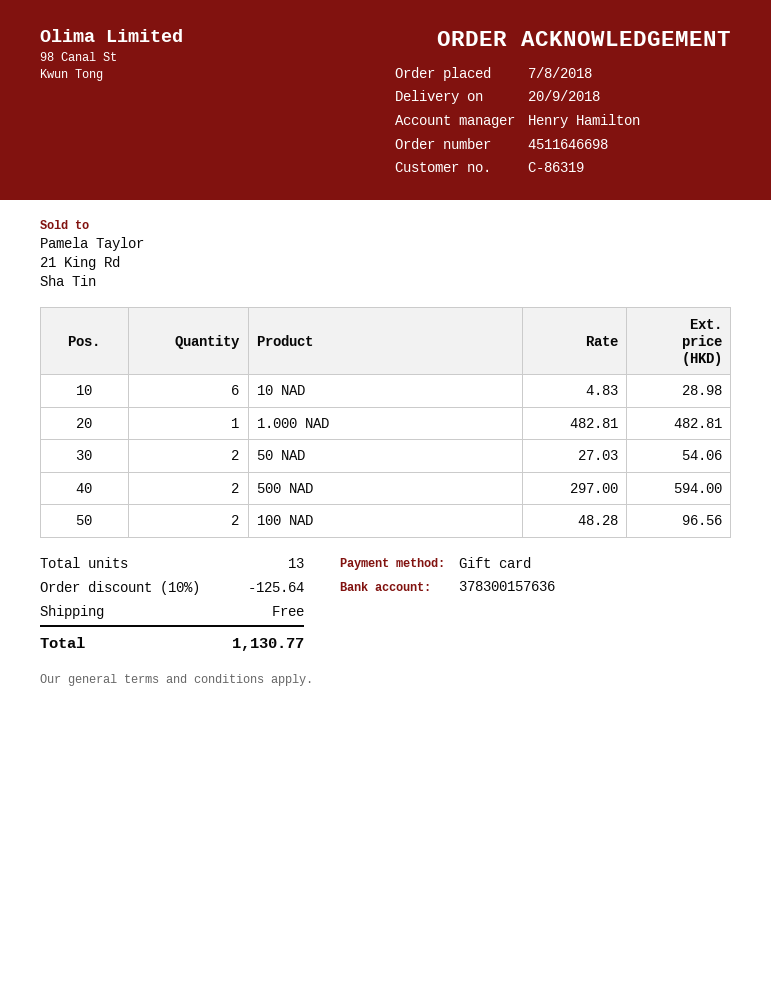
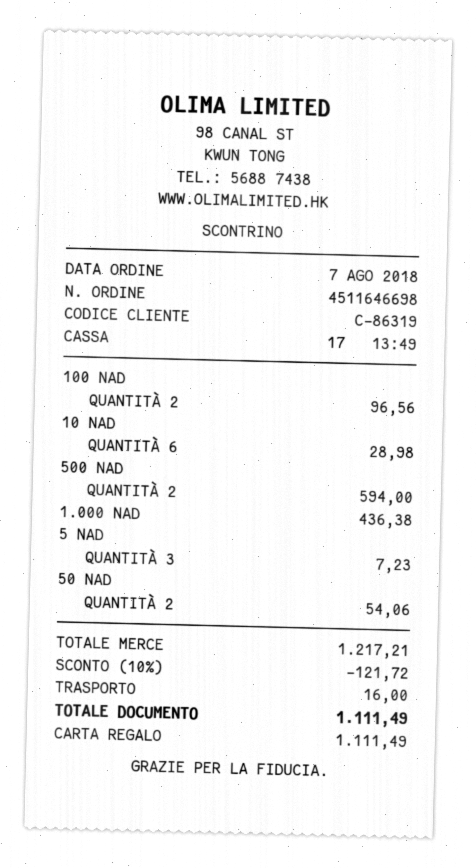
1.000 NAD: 1 for 482.81 -> 1 for 436.38
5 NAD: none -> 3 for 7.23
discount: 10% = 125.64 -> 10% = 121.72
shipping: 0.00 -> 16.00
total: 1130.77 -> 1111.49

